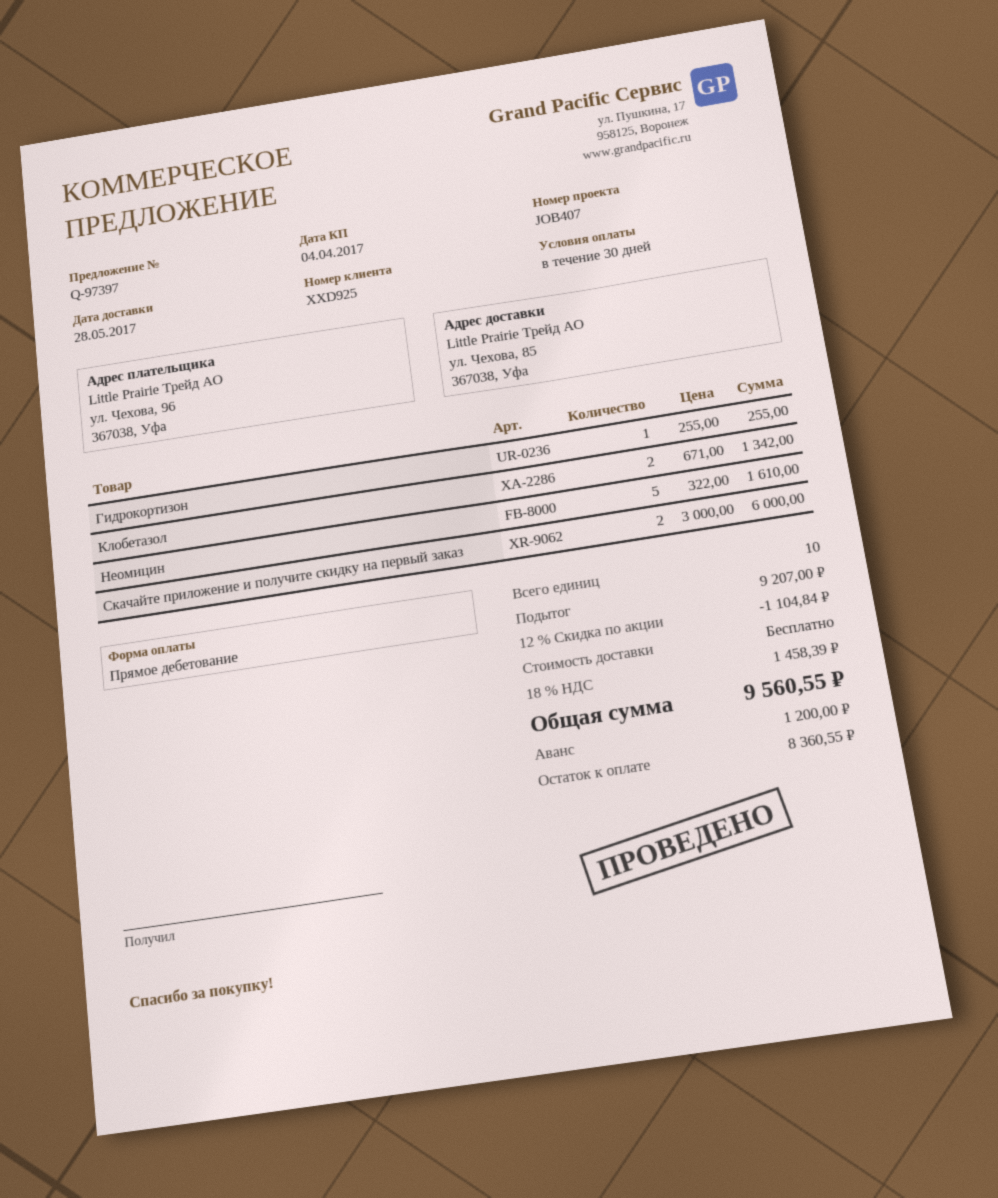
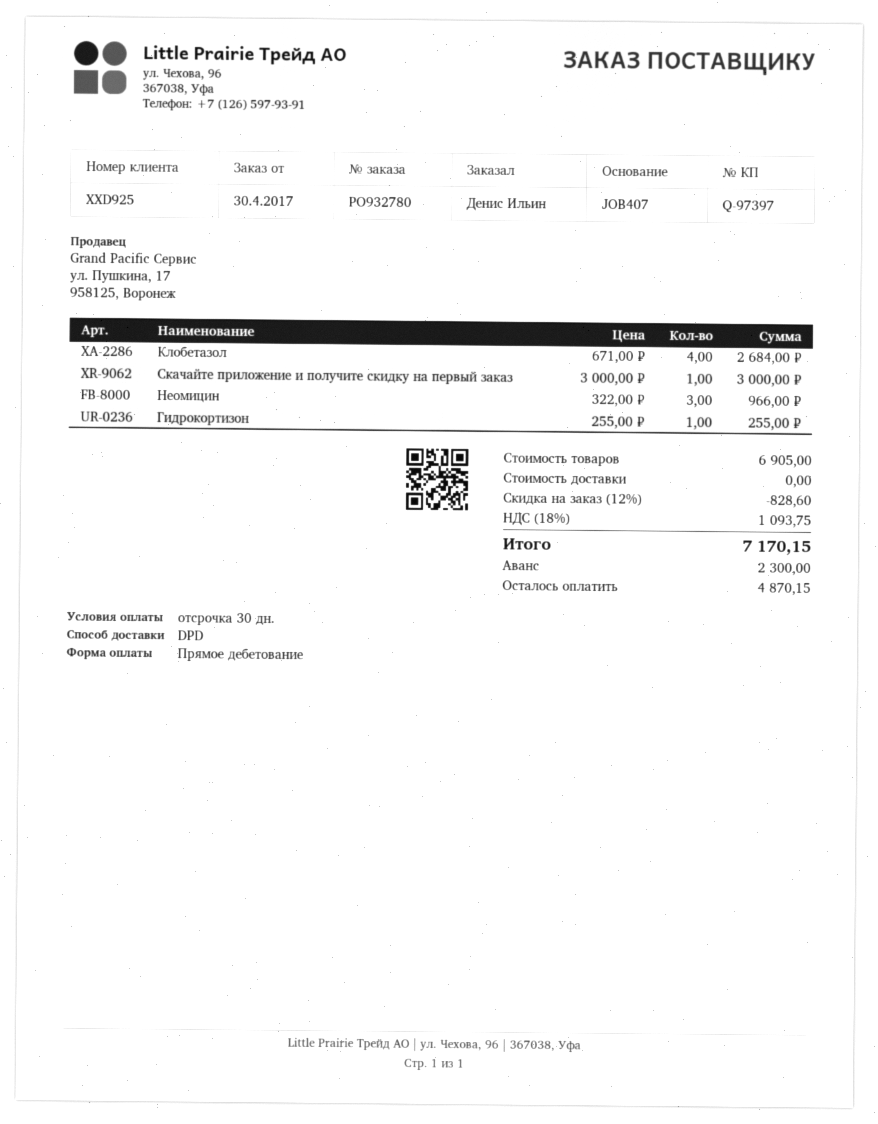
Клобетазол: 2 x 671.00 = 1342.00 -> 4 x 671.00 = 2684.00
Неомицин: 5 x 322.00 = 1610.00 -> 3 x 322.00 = 966.00
Скачайте приложение и получите скидку на первый заказ: 2 x 3000.00 = 6000.00 -> 1 x 3000.00 = 3000.00
subtotal: 9207.00 -> 6905.00
discount: 12% = 1104.84 -> 12% = 828.60
tax: 18% = 1458.39 -> 18% = 1093.75
total: 9560.55 -> 7170.15
deposit: 1200.00 -> 2300.00
balance: 8360.55 -> 4870.15

